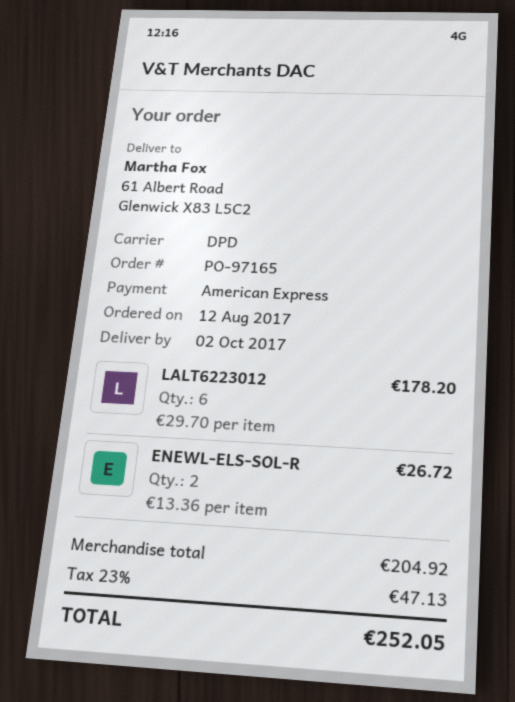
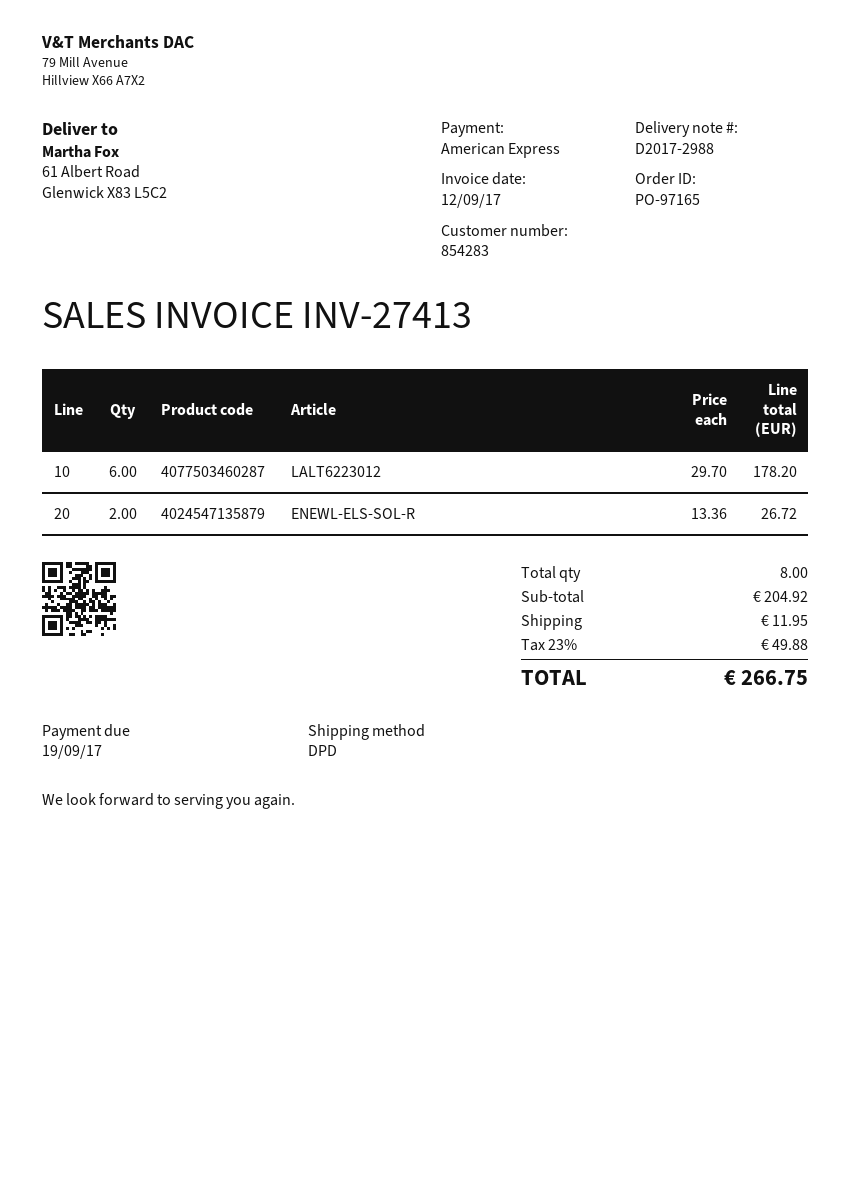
shipping: none -> 11.95
tax: 23% = 47.13 -> 23% = 49.88
total: 252.05 -> 266.75

